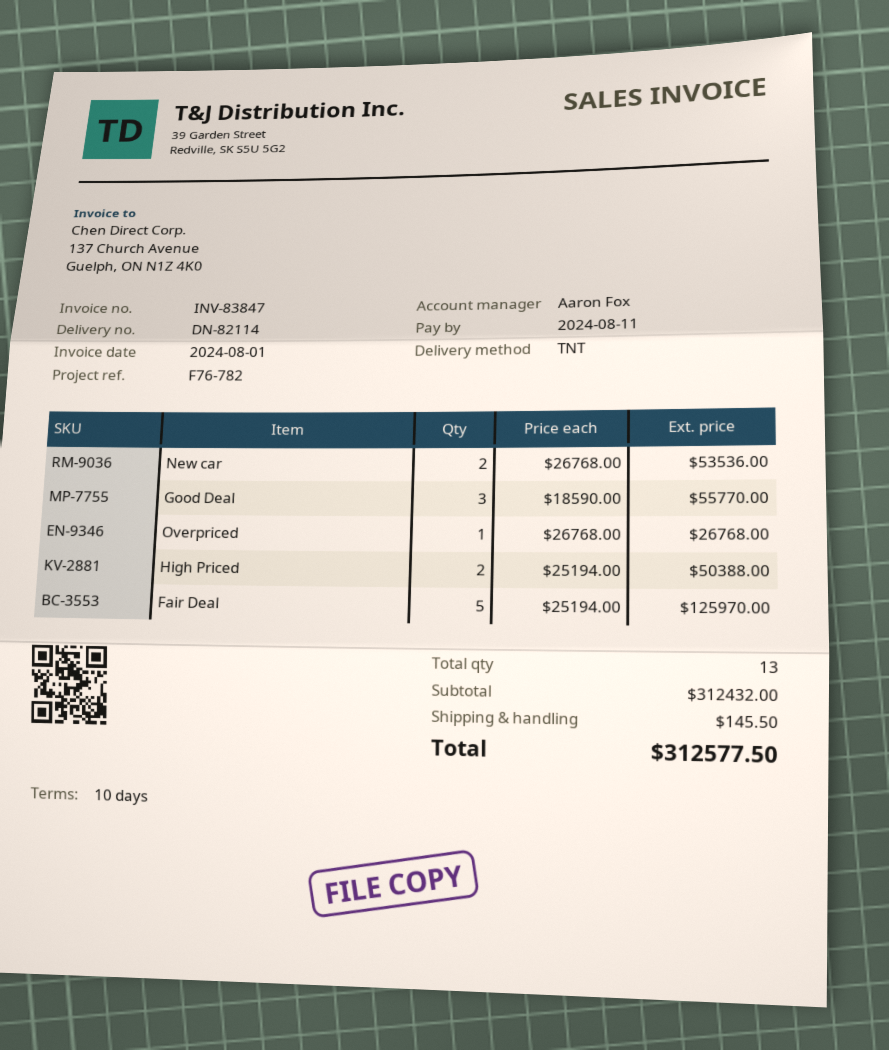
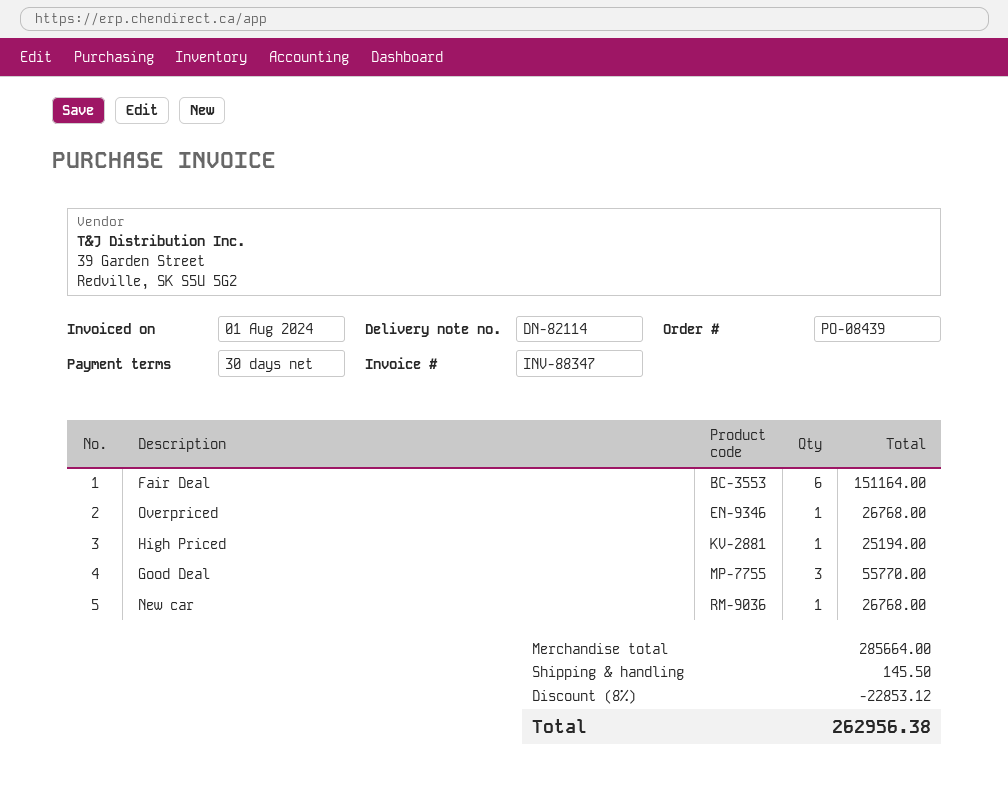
invoice number: INV-83847 -> INV-88347
payment terms: 10 days -> 30 days
New car: 2 for 53536.00 -> 1 for 26768.00
High Priced: 2 for 50388.00 -> 1 for 25194.00
Fair Deal: 5 for 125970.00 -> 6 for 151164.00
subtotal: 312432.00 -> 285664.00
discount: none -> 8% = 22853.12
total: 312577.50 -> 262956.38

